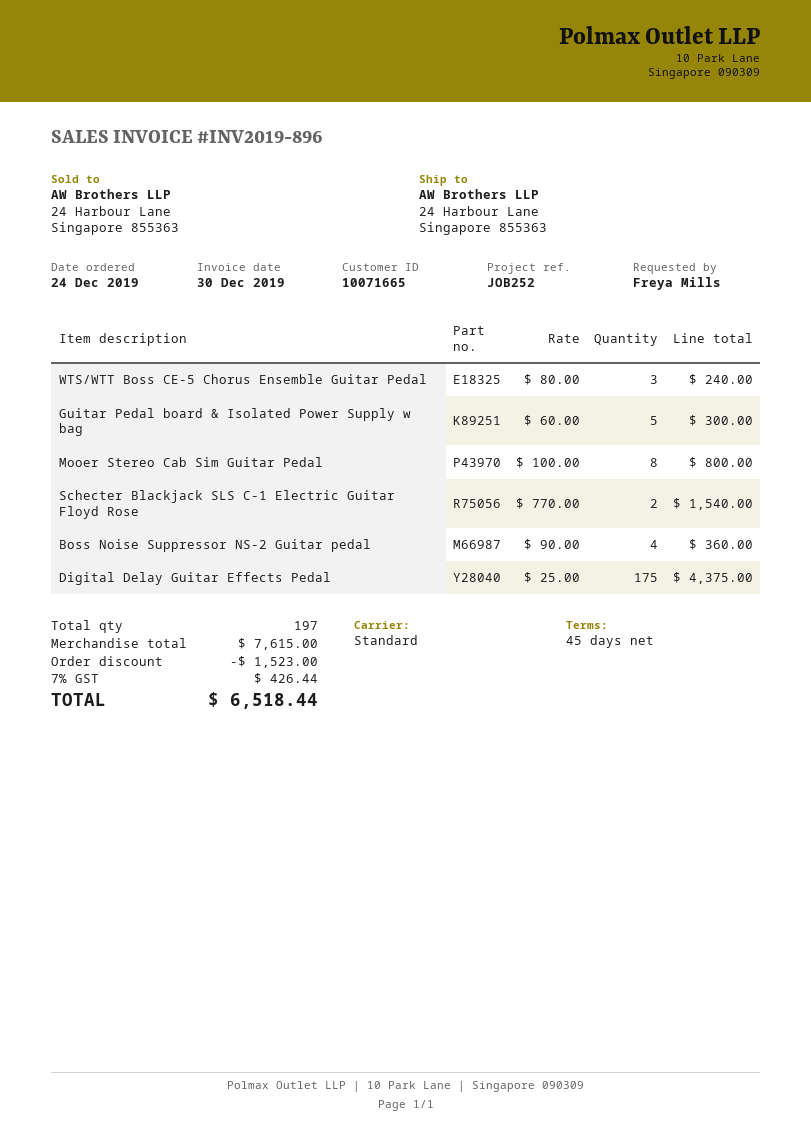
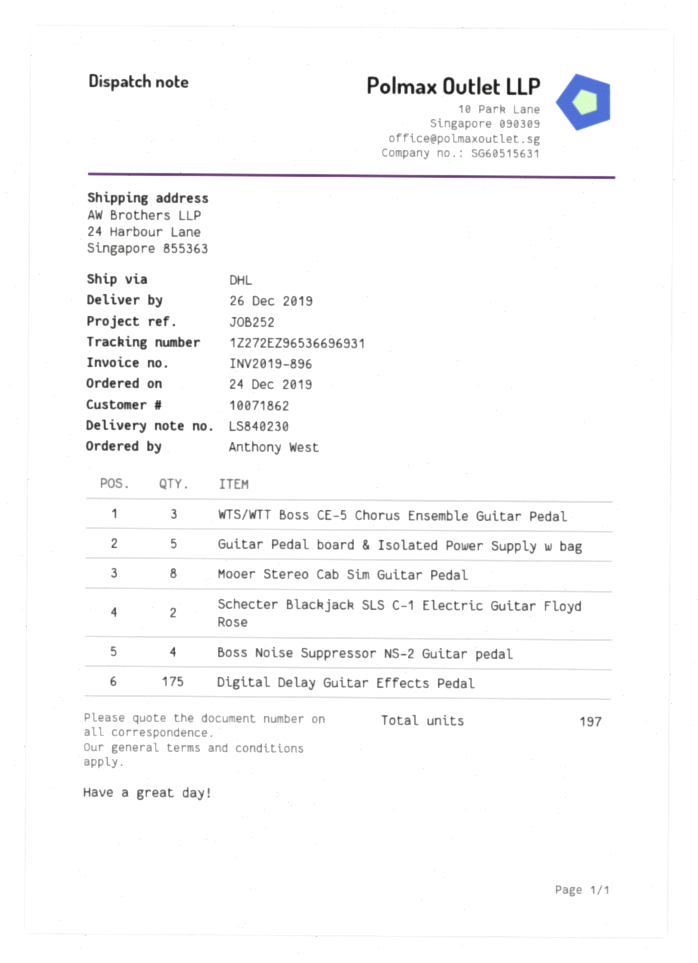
customer number: 10071665 -> 10071862
ordered by: Freya Mills -> Anthony West
shipping method: standard -> DHL

